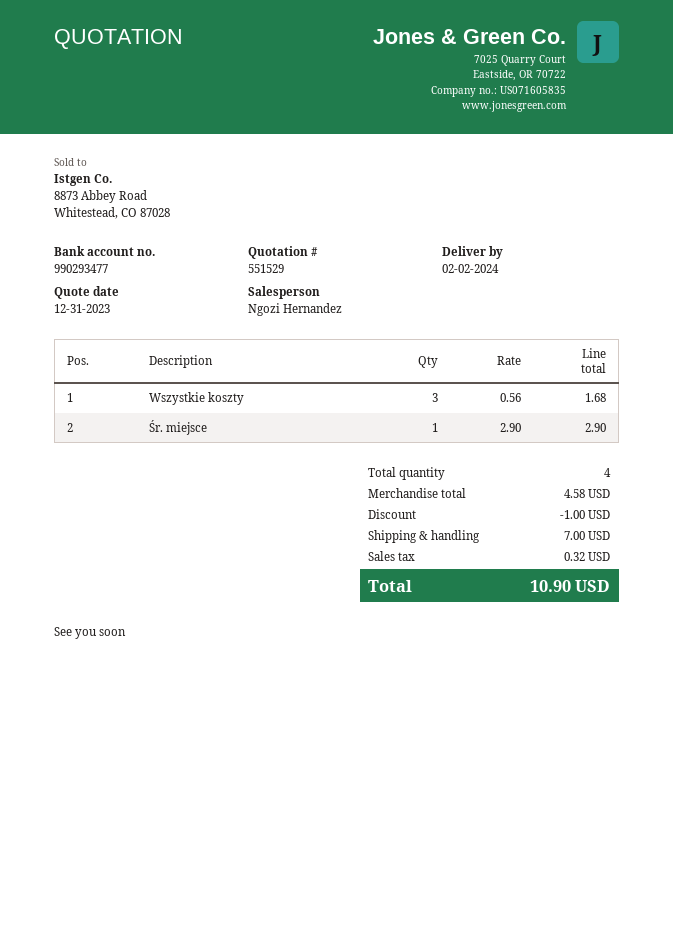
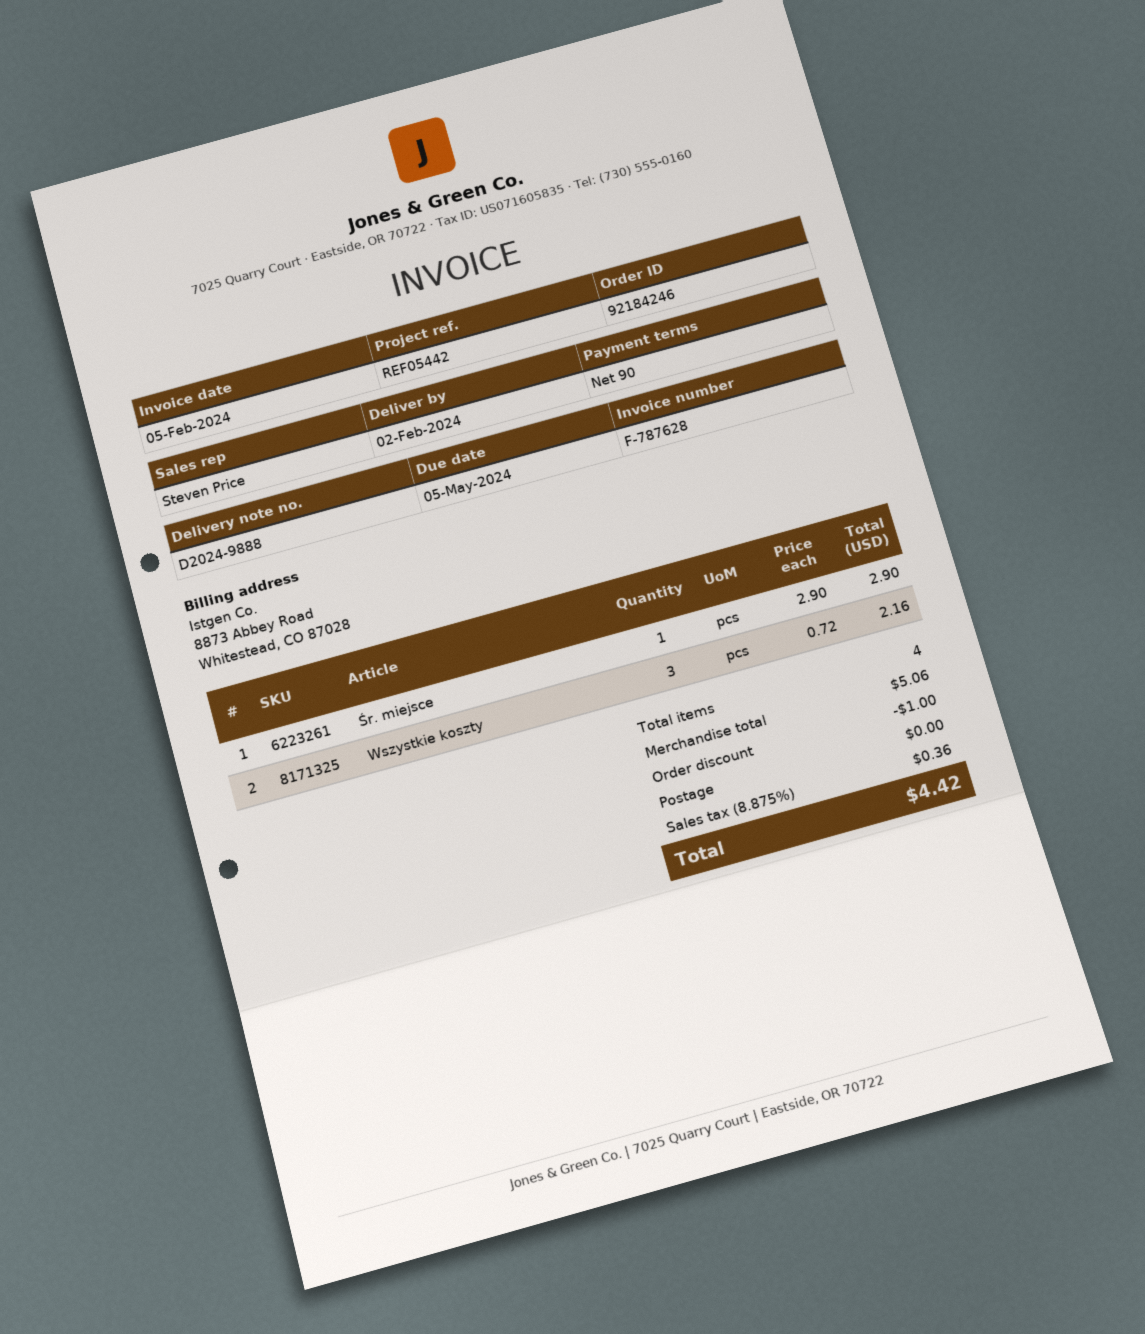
sales rep: Ngozi Hernandez -> Steven Price
Wszystkie koszty: 3 x 0.56 = 1.68 -> 3 x 0.72 = 2.16
subtotal: 4.58 -> 5.06
shipping: 7.00 -> 0.00
tax: 0.32 -> 0.36
total: 10.90 -> 4.42

